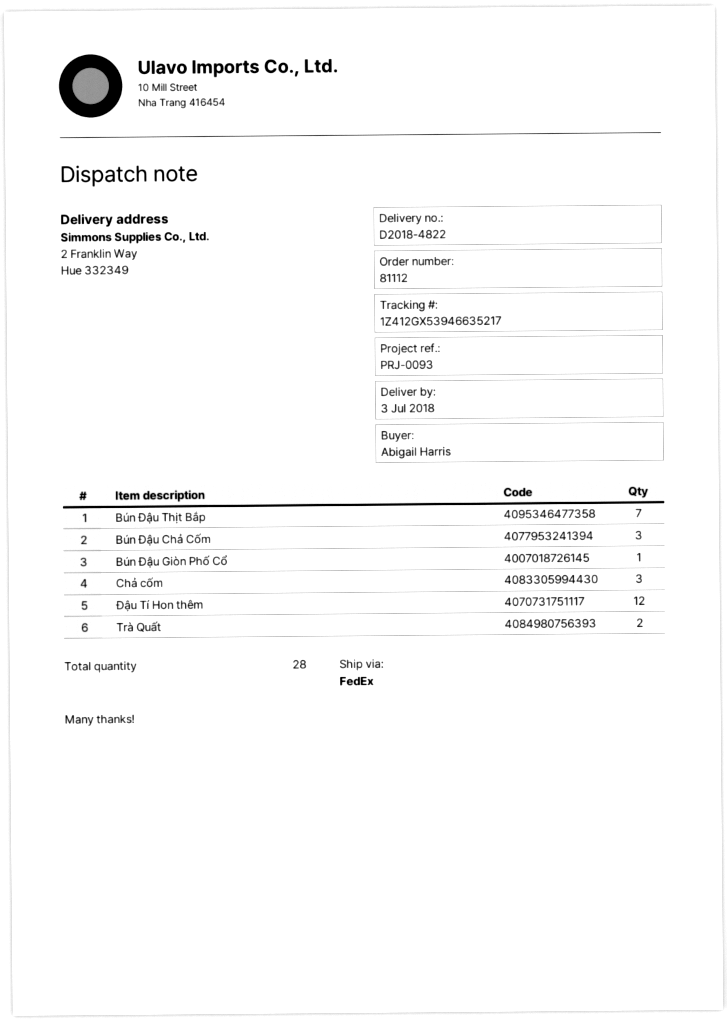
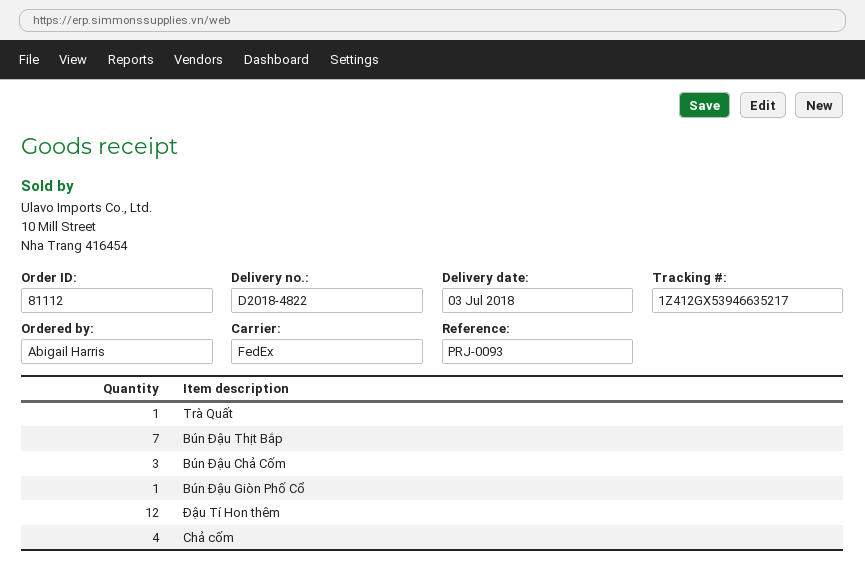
Chả cốm: 3 -> 4
Trà Quất: 2 -> 1

